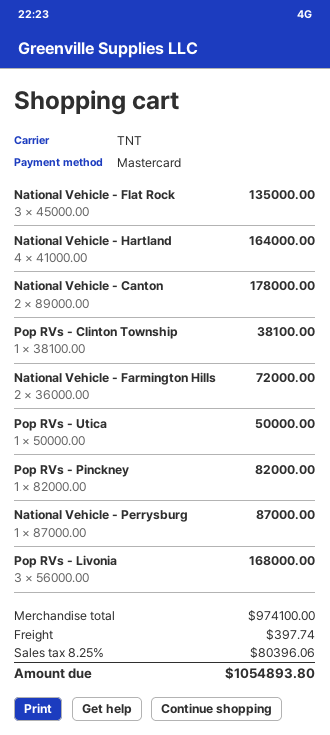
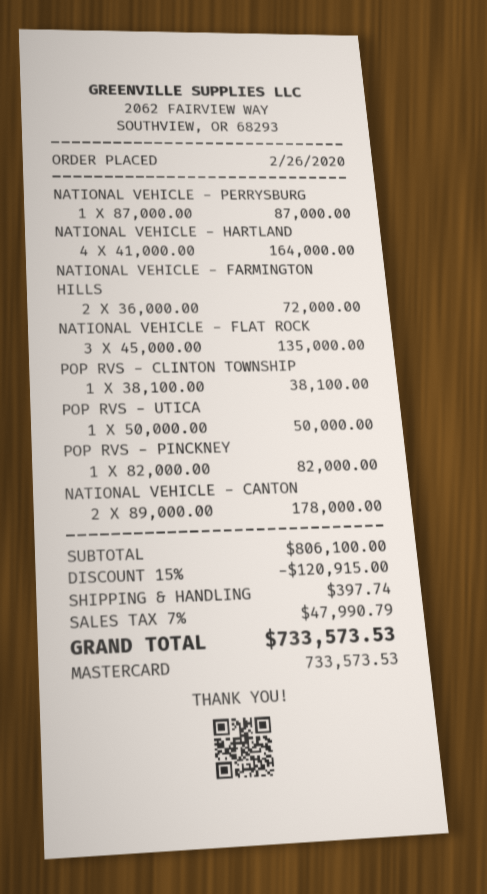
Pop RVs - Livonia: 3 x 56000.00 = 168000.00 -> none
subtotal: 974100.00 -> 806100.00
discount: none -> 15% = 120915.00
tax: 8.25% = 80396.06 -> 7% = 47990.79
total: 1054893.80 -> 733573.53

